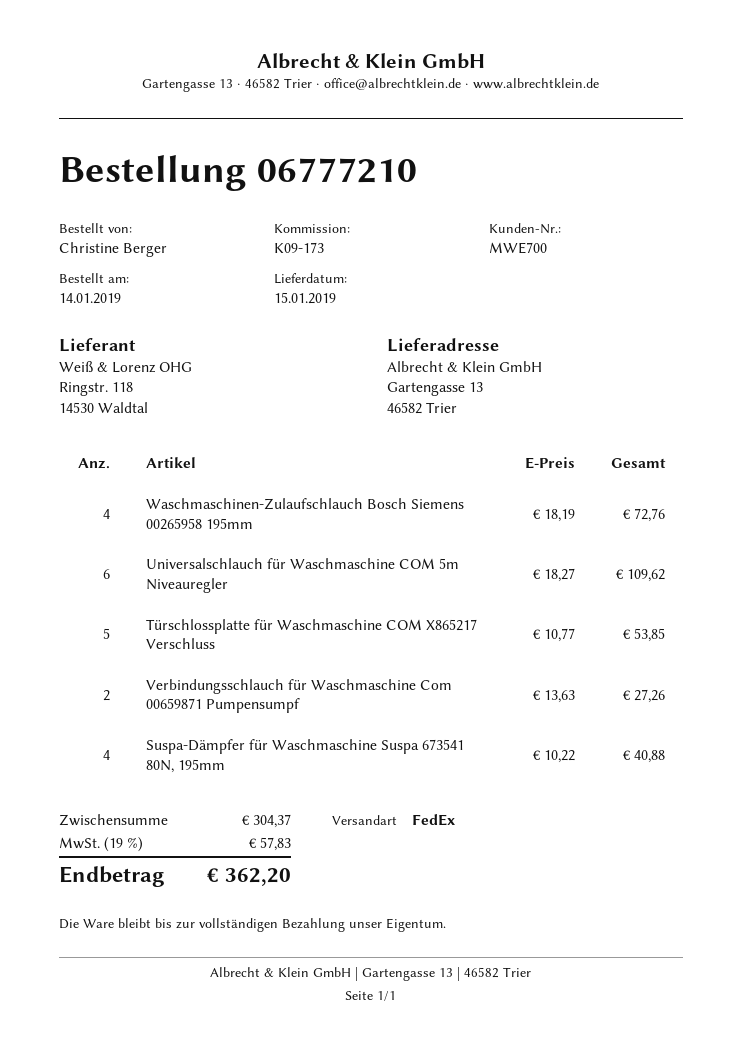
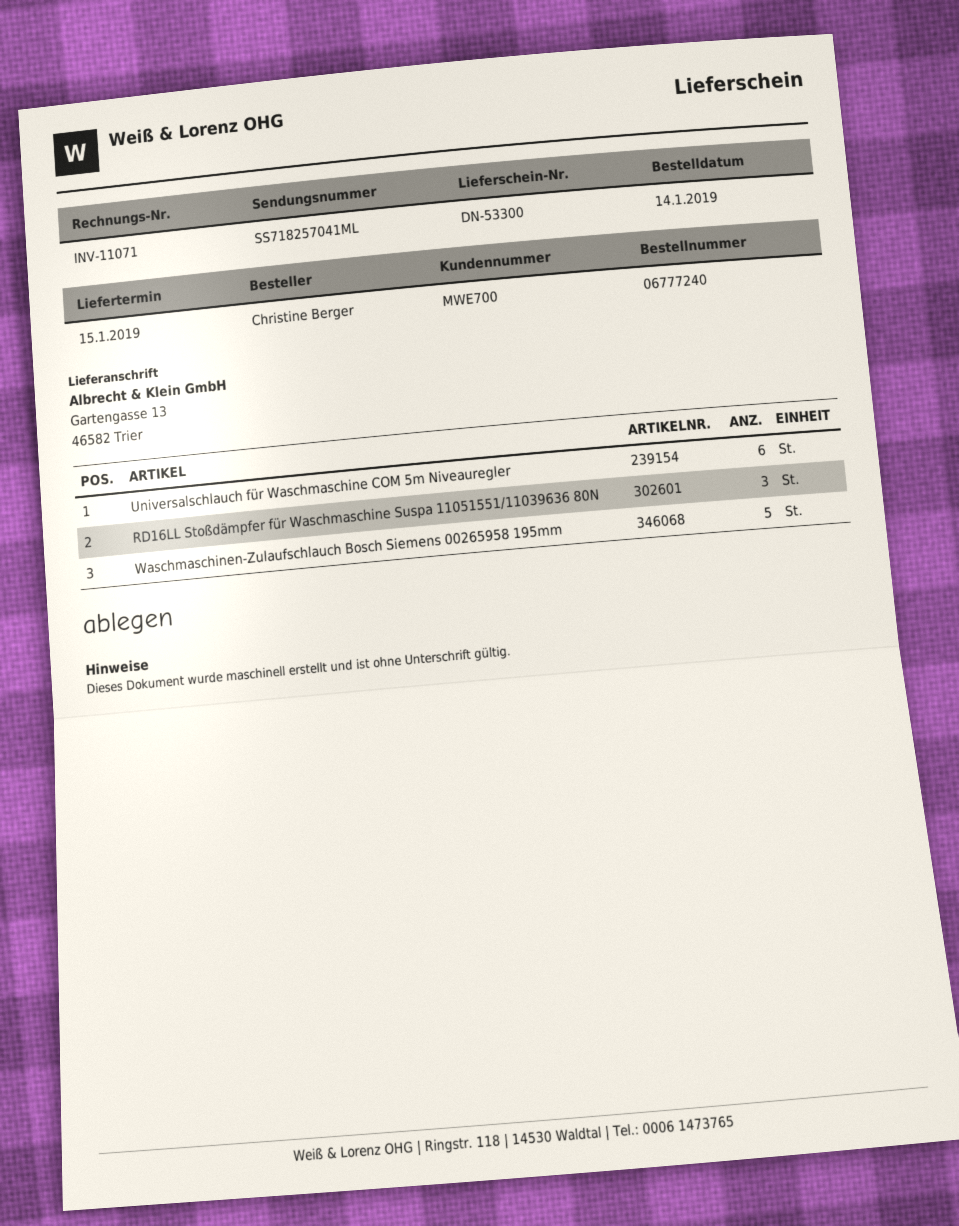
order number: 06777210 -> 06777240
Waschmaschinen-Zulaufschlauch Bosch Siemens 00265958 195mm: 4 -> 5
Türschlossplatte für Waschmaschine COM X865217 Verschluss: 5 -> none
Verbindungsschlauch für Waschmaschine Com 00659871 Pumpensumpf: 2 -> none
Suspa-Dämpfer für Waschmaschine Suspa 673541 80N, 195mm: 4 -> none
RD16LL Stoßdämpfer für Waschmaschine Suspa 11051551/11039636 80N: none -> 3

